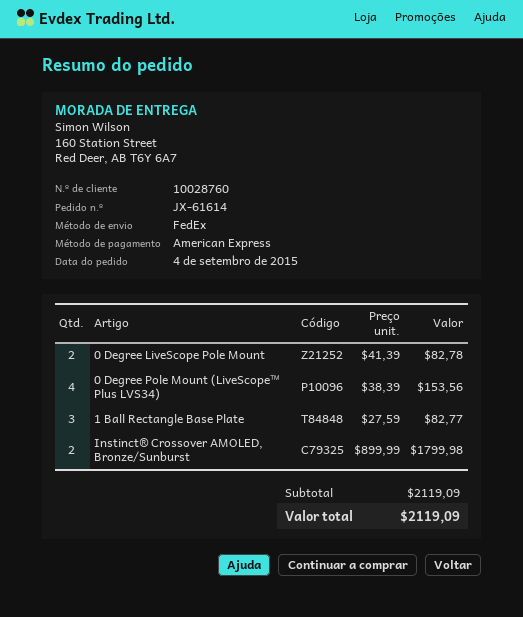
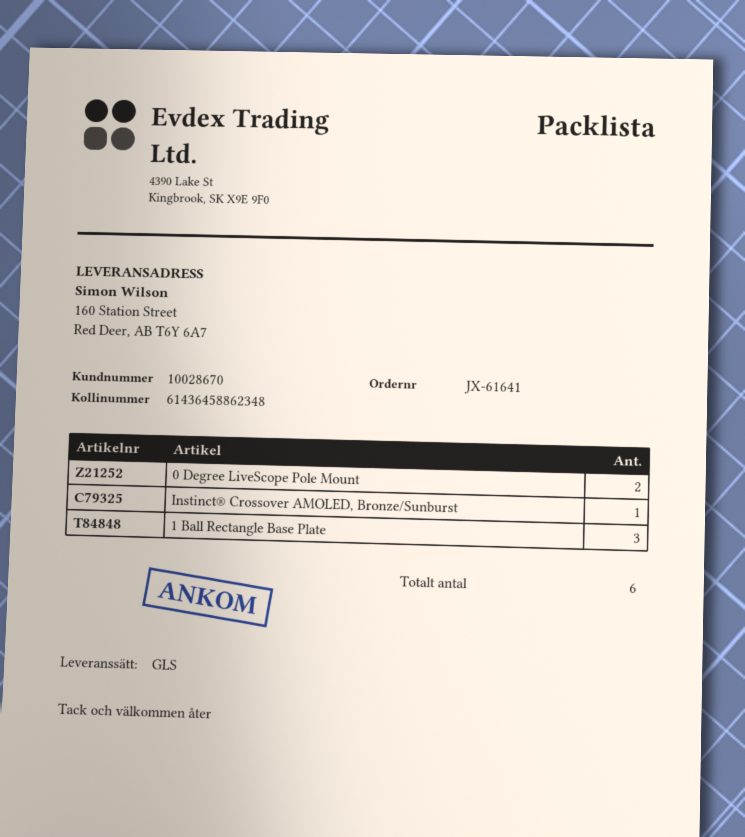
order number: JX-61614 -> JX-61641
customer number: 10028760 -> 10028670
shipping method: FedEx -> GLS
0 Degree Pole Mount (LiveScope™ Plus LVS34): 4 -> none
Instinct® Crossover AMOLED, Bronze/Sunburst: 2 -> 1

